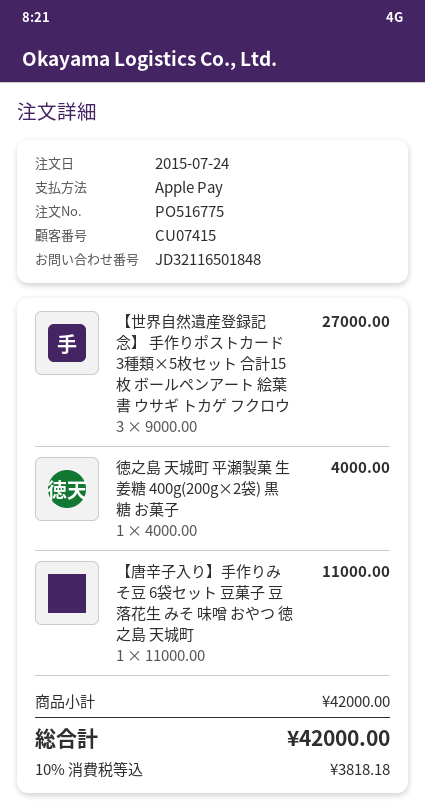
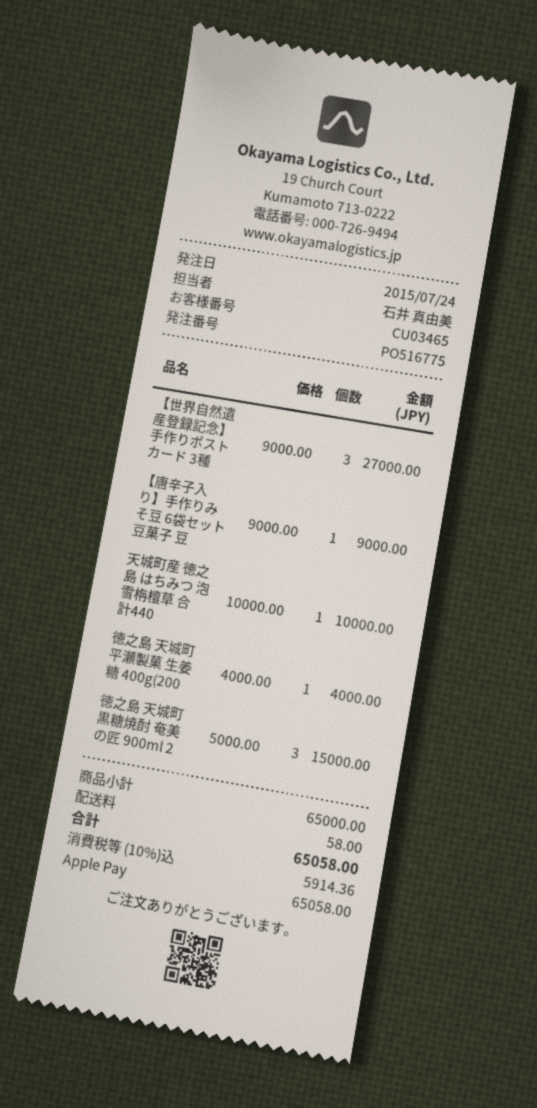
customer number: CU07415 -> CU03465
【唐辛子入り】手作りみそ豆 6袋セット 豆菓子 豆 落花生 みそ 味噌 おやつ 徳之島 天城町: 1 x 11000.00 = 11000.00 -> 1 x 9000.00 = 9000.00
天城町産 徳之島 はちみつ 泡雪栴檀草 合計440: none -> 1 x 10000.00 = 10000.00
徳之島 天城町 黒糖焼酎 奄美の匠 900ml 2: none -> 3 x 5000.00 = 15000.00
subtotal: 42000.00 -> 65000.00
shipping: none -> 58.00
tax: 10% = 3818.18 -> 10% = 5914.36
total: 42000.00 -> 65058.00

